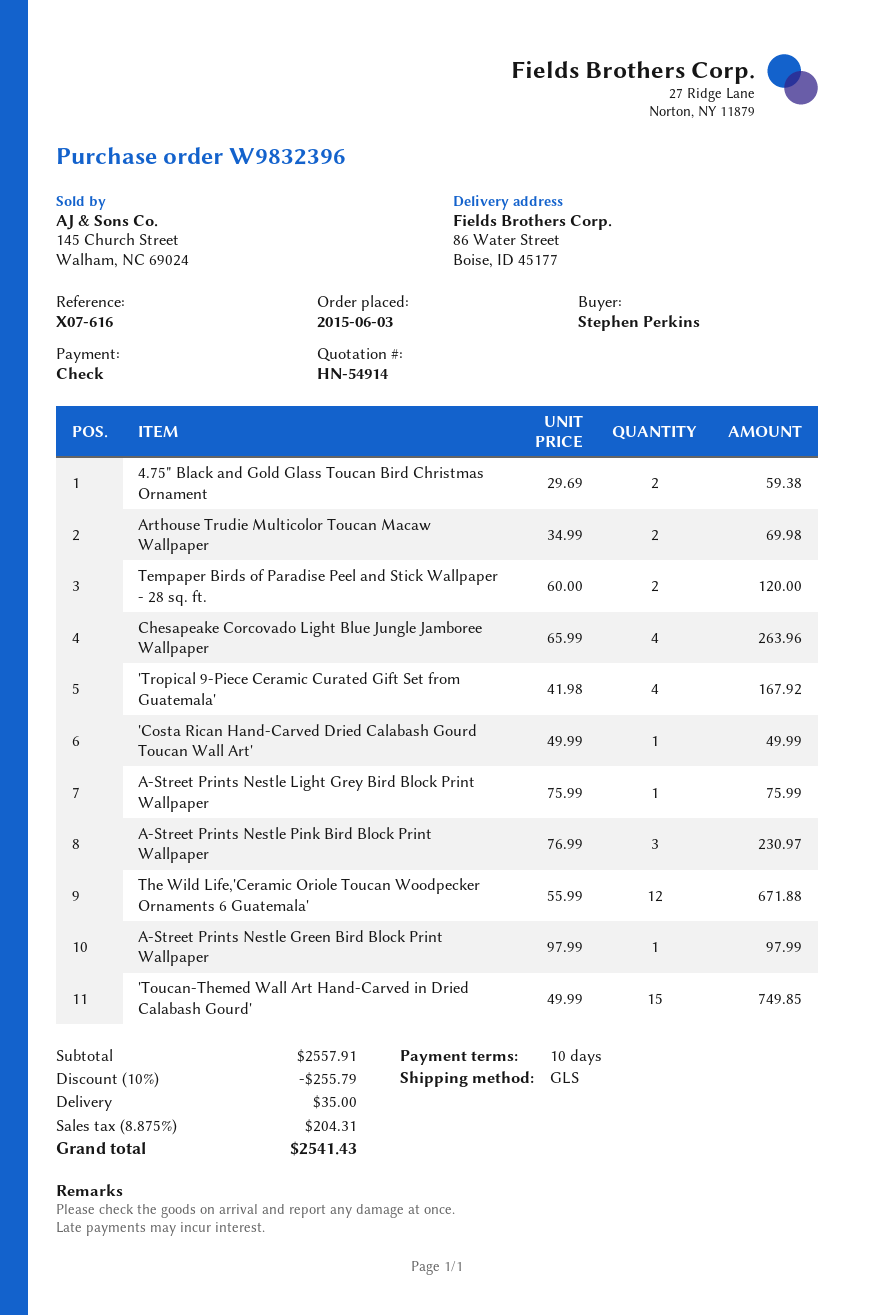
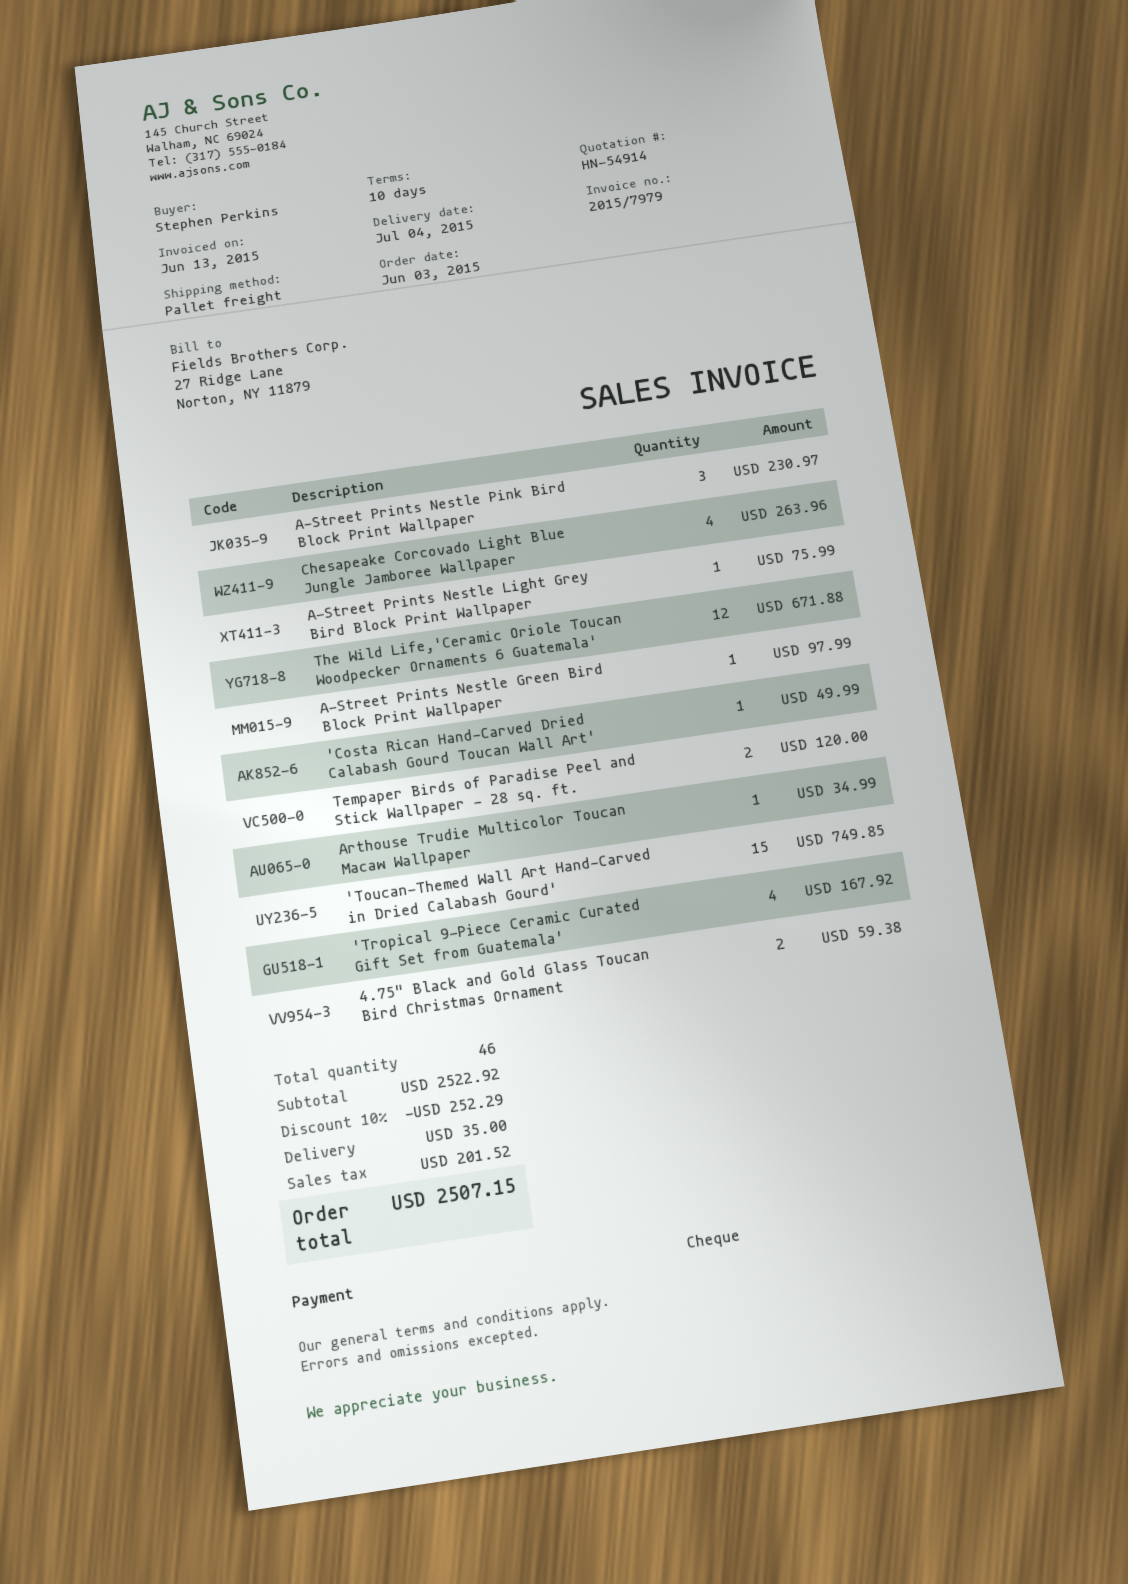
shipping method: GLS -> pallet freight
Arthouse Trudie Multicolor Toucan Macaw Wallpaper: 2 for 69.98 -> 1 for 34.99
subtotal: 2557.91 -> 2522.92
discount: 10% = 255.79 -> 10% = 252.29
tax: 204.31 -> 201.52
total: 2541.43 -> 2507.15

